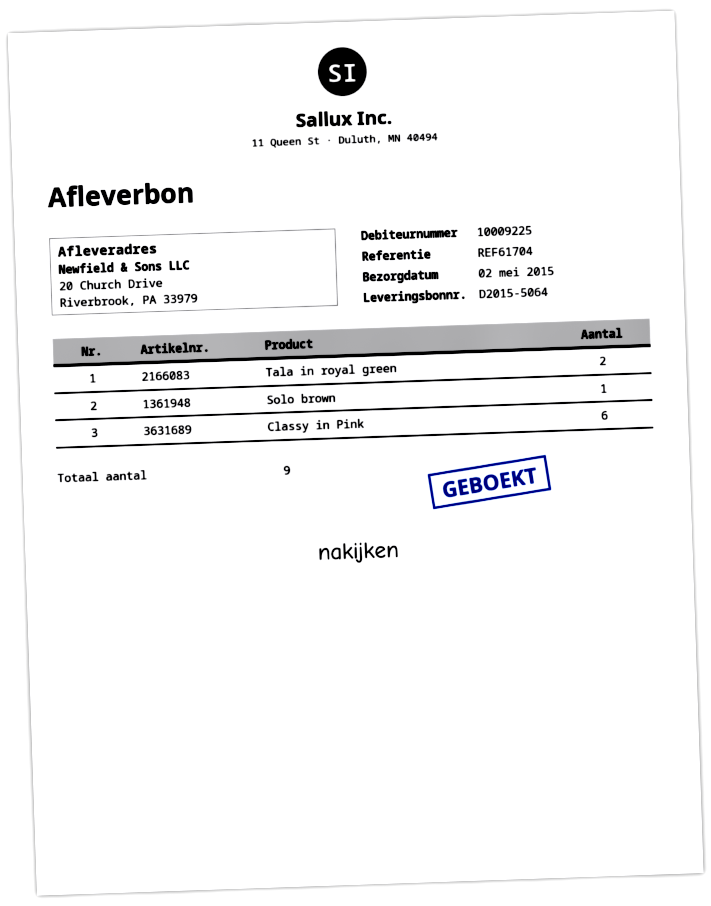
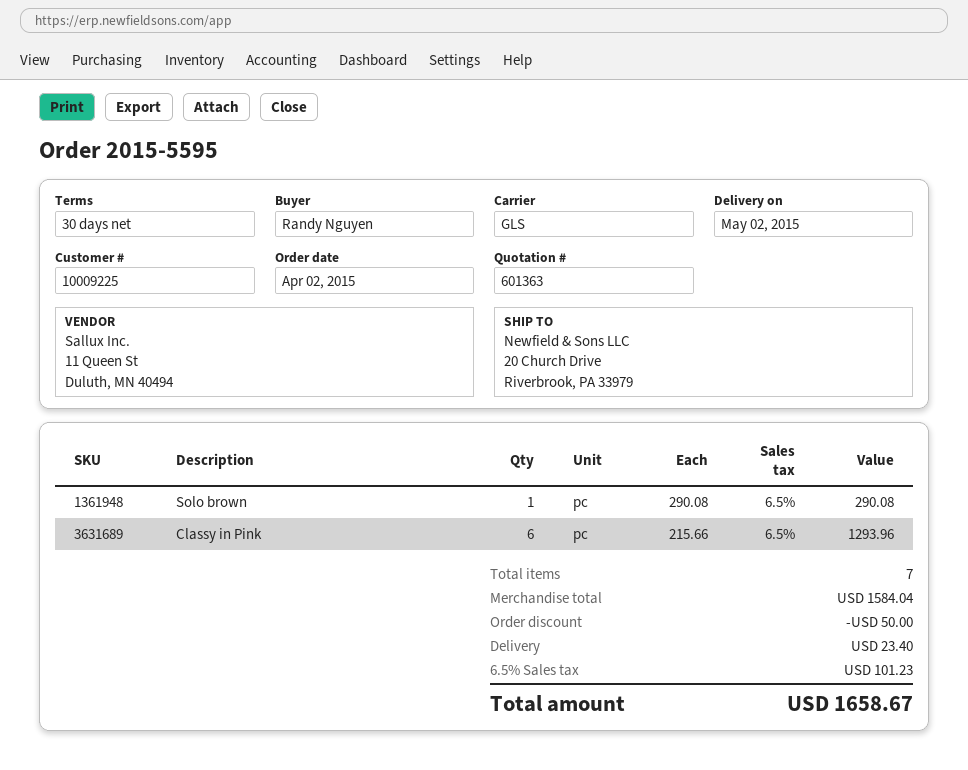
Tala in royal green: 2 -> none
total quantity: 9 -> 7

